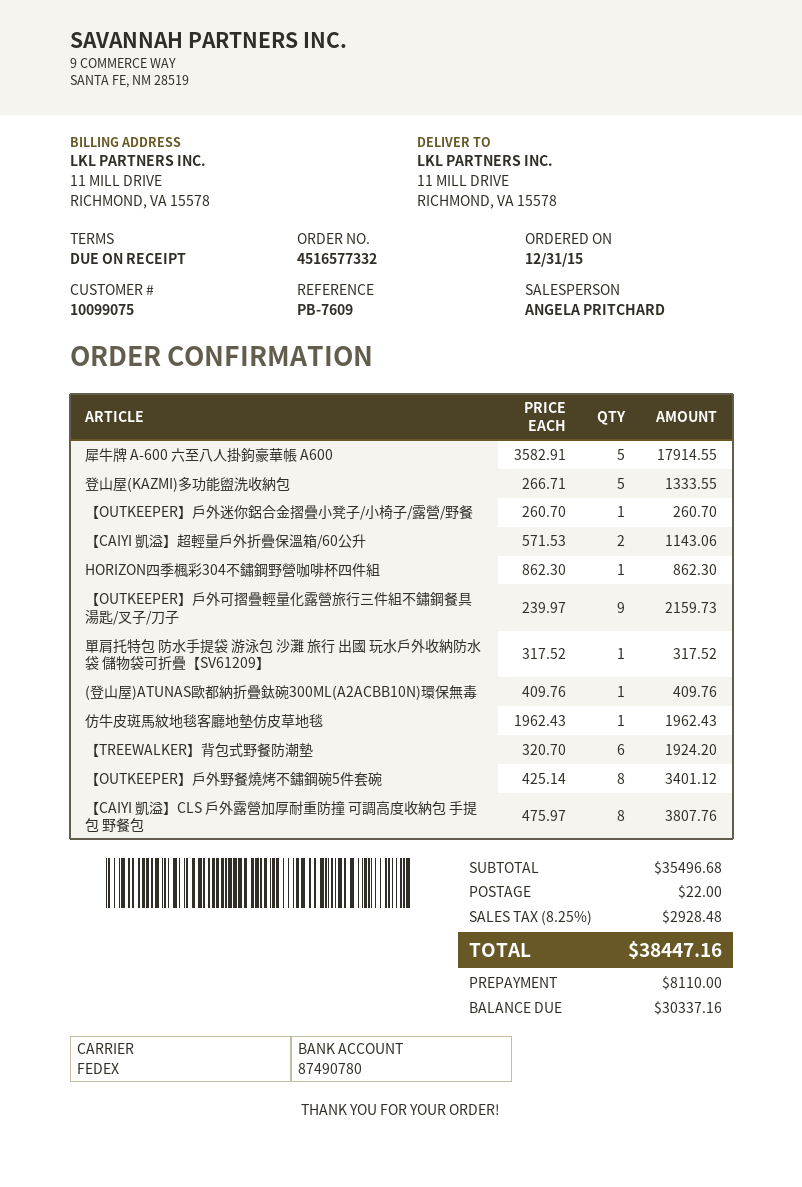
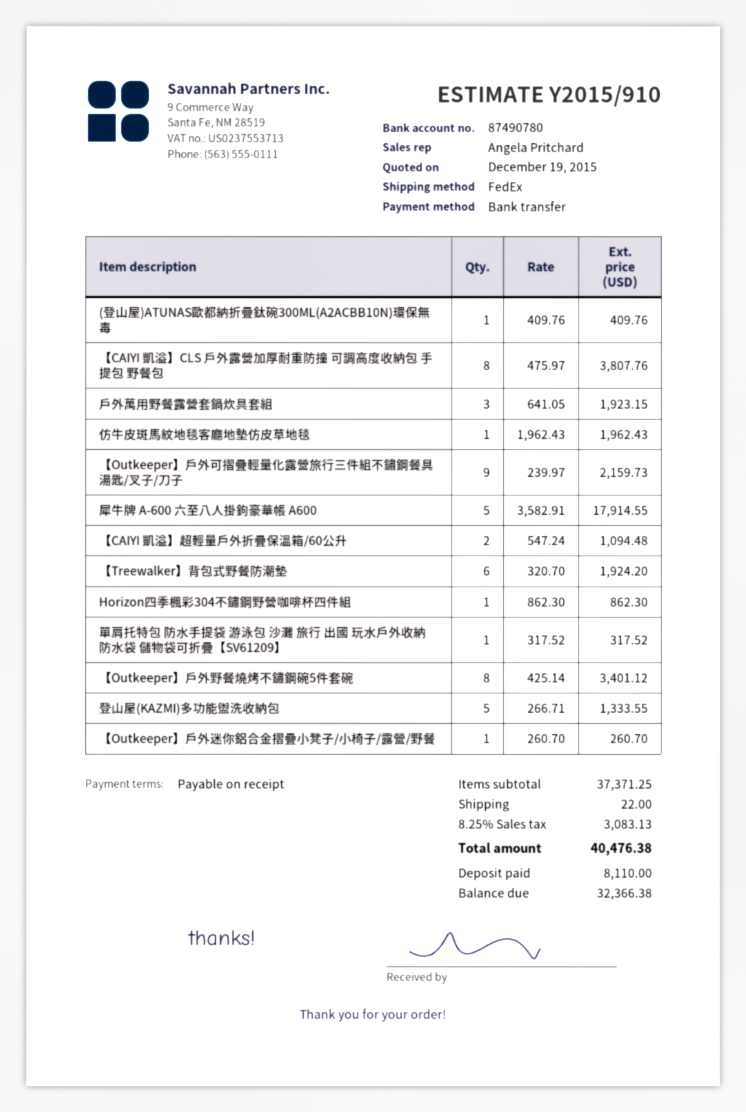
【CAIYI 凱溢】超輕量戶外折疊保溫箱/60公升: 2 x 571.53 = 1143.06 -> 2 x 547.24 = 1094.48
戶外萬用野餐露營套鍋炊具套組: none -> 3 x 641.05 = 1923.15
subtotal: 35496.68 -> 37371.25
tax: 8.25% = 2928.48 -> 8.25% = 3083.13
total: 38447.16 -> 40476.38
balance: 30337.16 -> 32366.38

